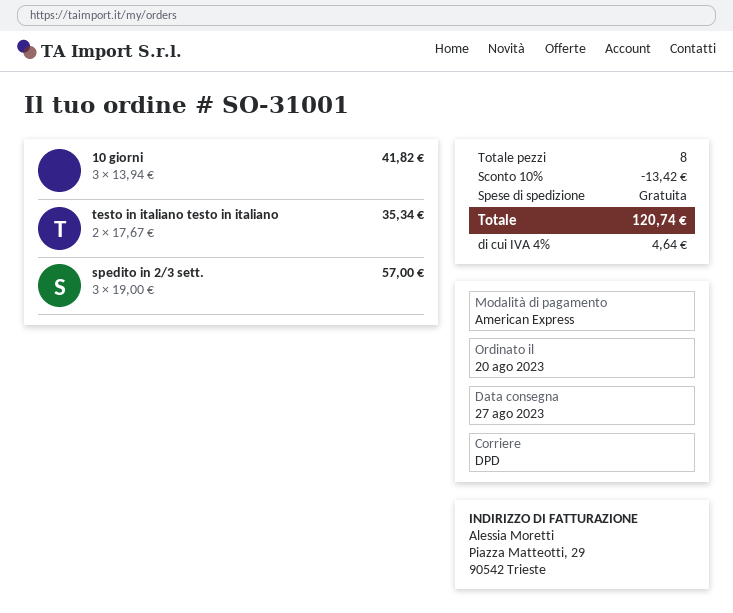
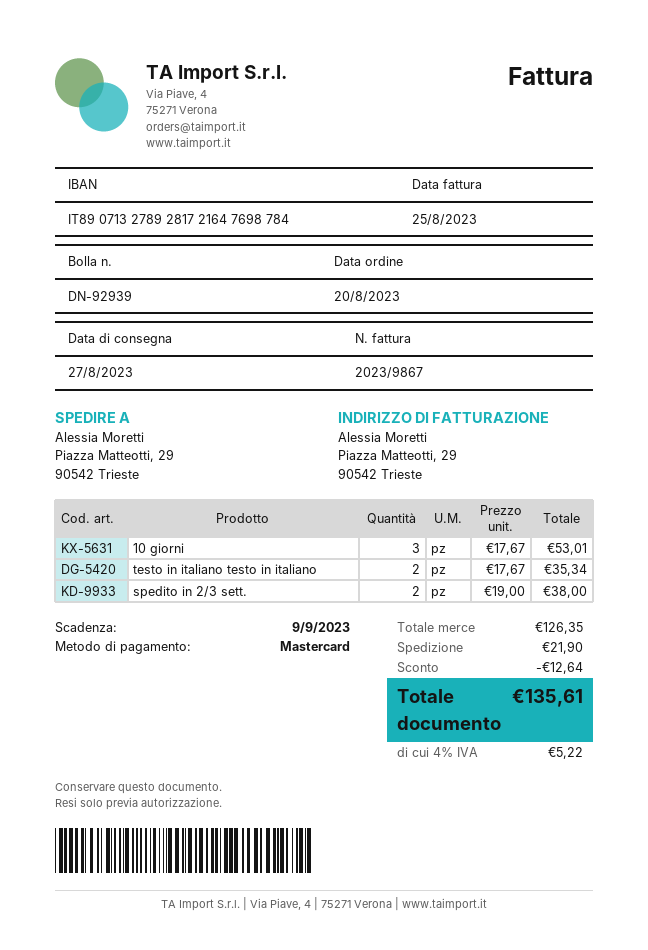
payment method: American Express -> Mastercard
10 giorni: 3 x 13.94 = 41.82 -> 3 x 17.67 = 53.01
spedito in 2/3 sett.: 3 x 19.00 = 57.00 -> 2 x 19.00 = 38.00
discount: 13.42 -> 12.64
shipping: 0.00 -> 21.90
tax: 4% = 4.64 -> 4% = 5.22
total: 120.74 -> 135.61

